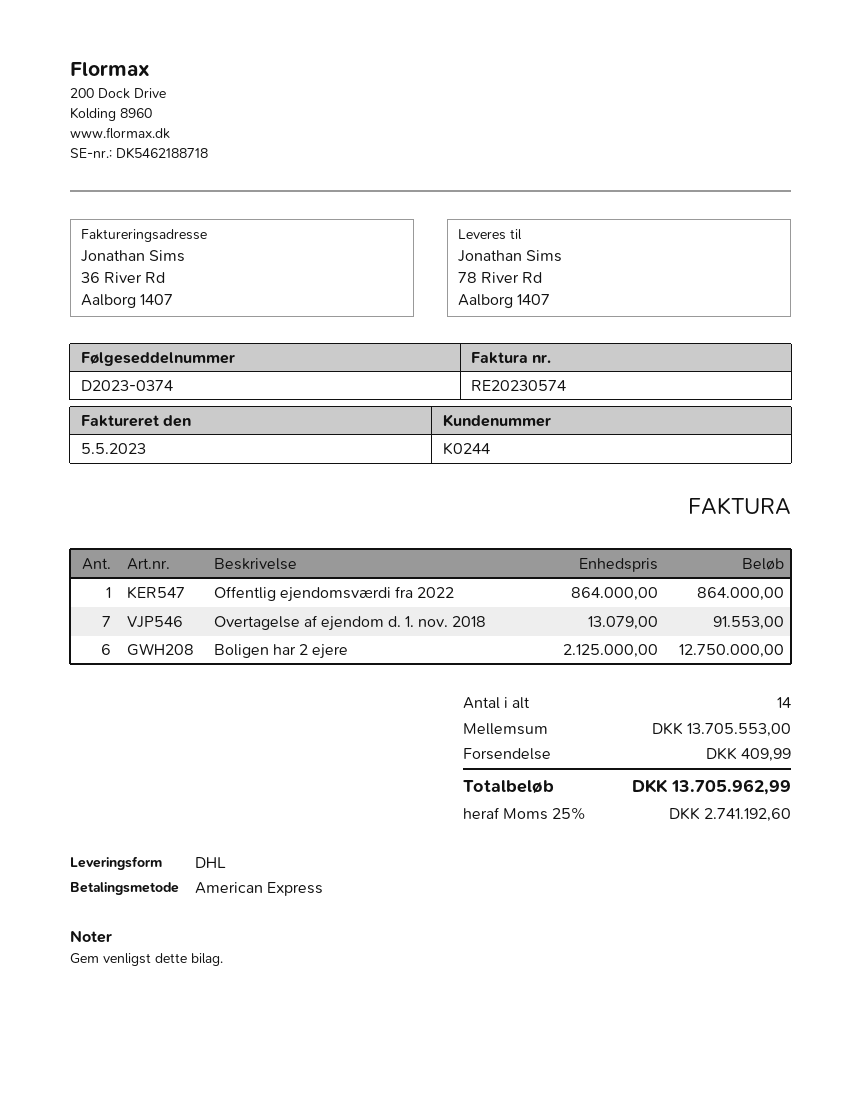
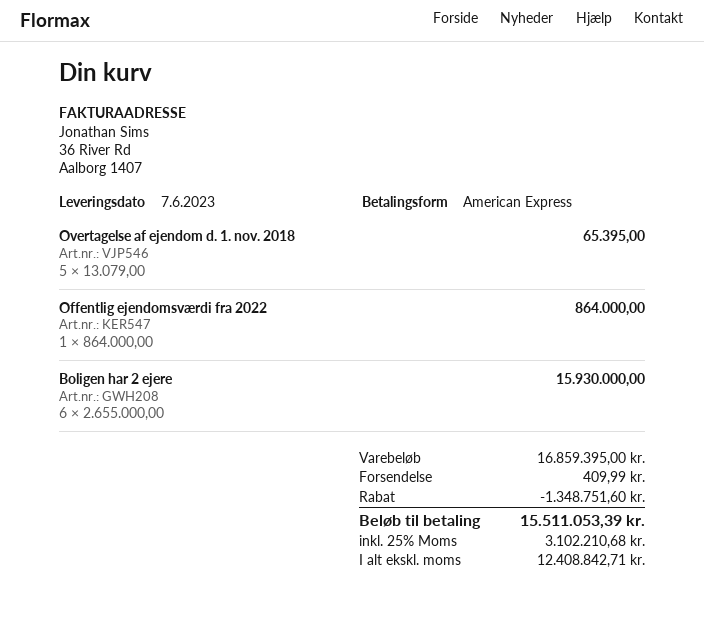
Overtagelse af ejendom d. 1. nov. 2018: 7 x 13079.00 = 91553.00 -> 5 x 13079.00 = 65395.00
Boligen har 2 ejere: 6 x 2125000.00 = 12750000.00 -> 6 x 2655000.00 = 15930000.00
subtotal: 13705553.00 -> 16859395.00
discount: none -> 1348751.60
tax: 25% = 2741192.60 -> 25% = 3102210.68
total: 13705962.99 -> 15511053.39

